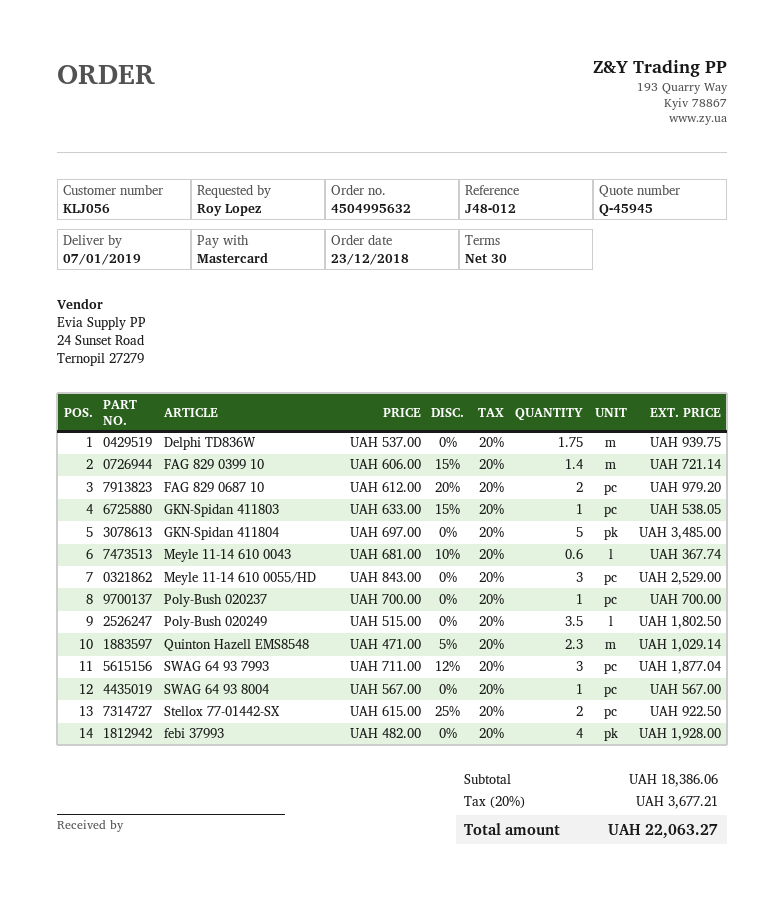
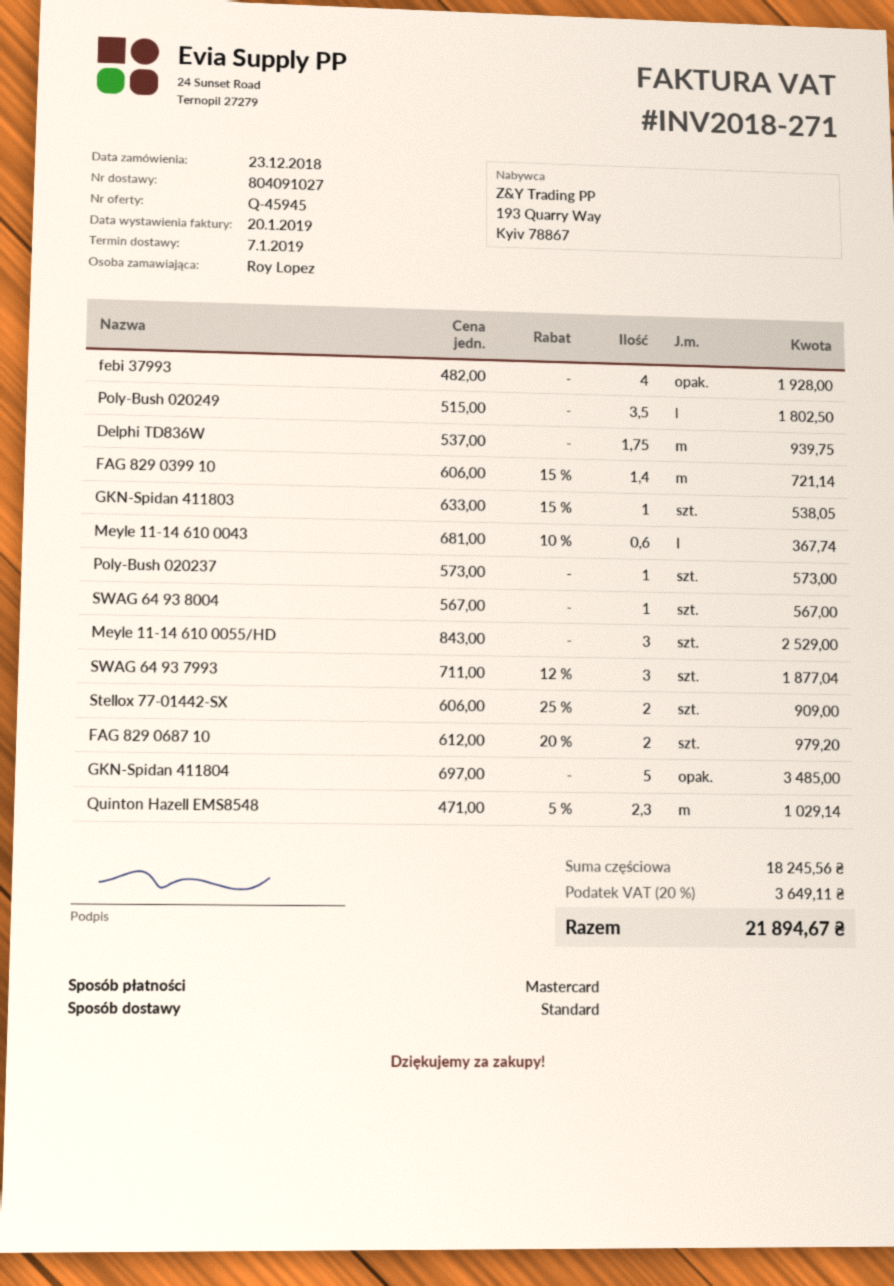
Poly-Bush 020237: 1 x 700.00 = 700.00 -> 1 x 573.00 = 573.00
Stellox 77-01442-SX: 2 x 615.00 - 25% = 922.50 -> 2 x 606.00 - 25% = 909.00
subtotal: 18386.06 -> 18245.56
tax: 20% = 3677.21 -> 20% = 3649.11
total: 22063.27 -> 21894.67

